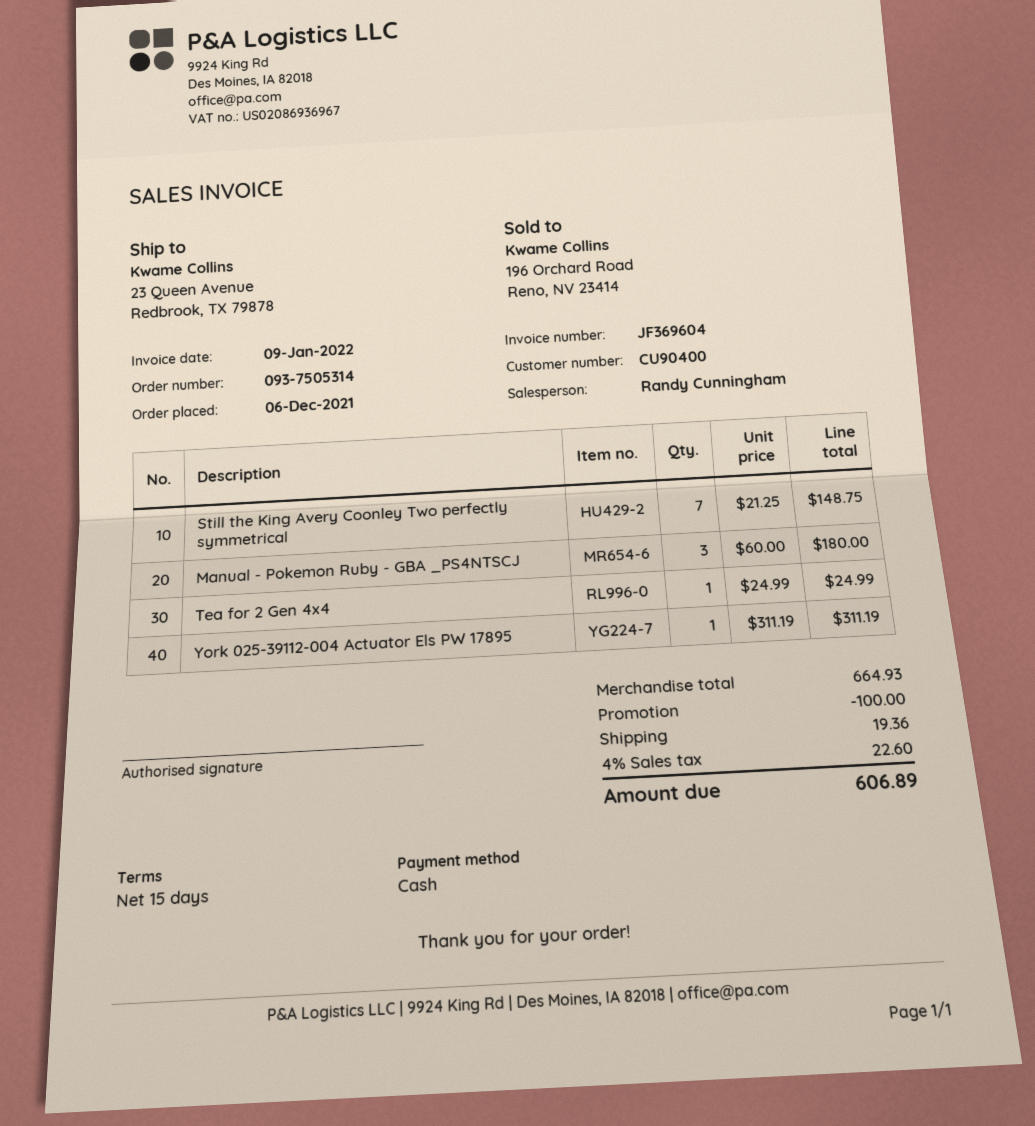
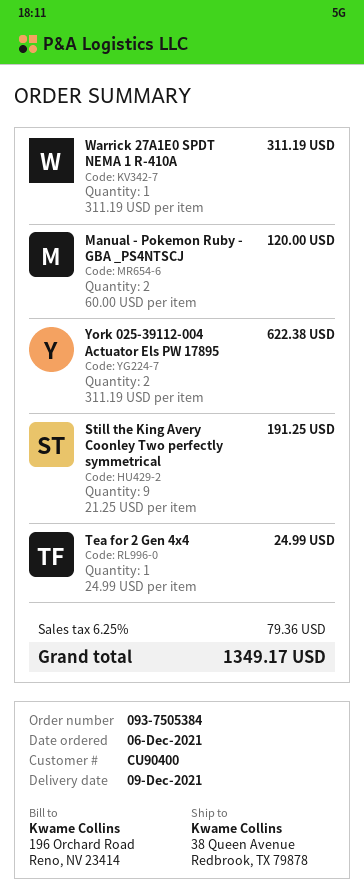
order number: 093-7505314 -> 093-7505384
ship to: 23 Queen Avenue, Redbrook, TX 79878 -> 38 Queen Avenue, Redbrook, TX 79878
Still the King Avery Coonley Two perfectly symmetrical: 7 x 21.25 = 148.75 -> 9 x 21.25 = 191.25
Manual - Pokemon Ruby - GBA _PS4NTSCJ: 3 x 60.00 = 180.00 -> 2 x 60.00 = 120.00
York 025-39112-004 Actuator Els PW 17895: 1 x 311.19 = 311.19 -> 2 x 311.19 = 622.38
Warrick 27A1E0 SPDT NEMA 1 R-410A: none -> 1 x 311.19 = 311.19
discount: 100.00 -> none
shipping: 19.36 -> none
tax: 4% = 22.60 -> 6.25% = 79.36
total: 606.89 -> 1349.17

